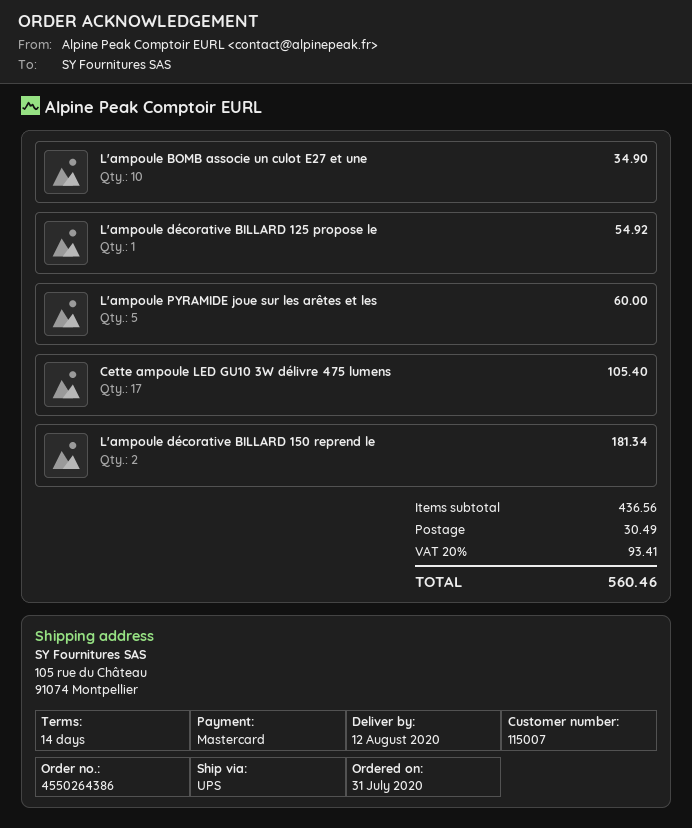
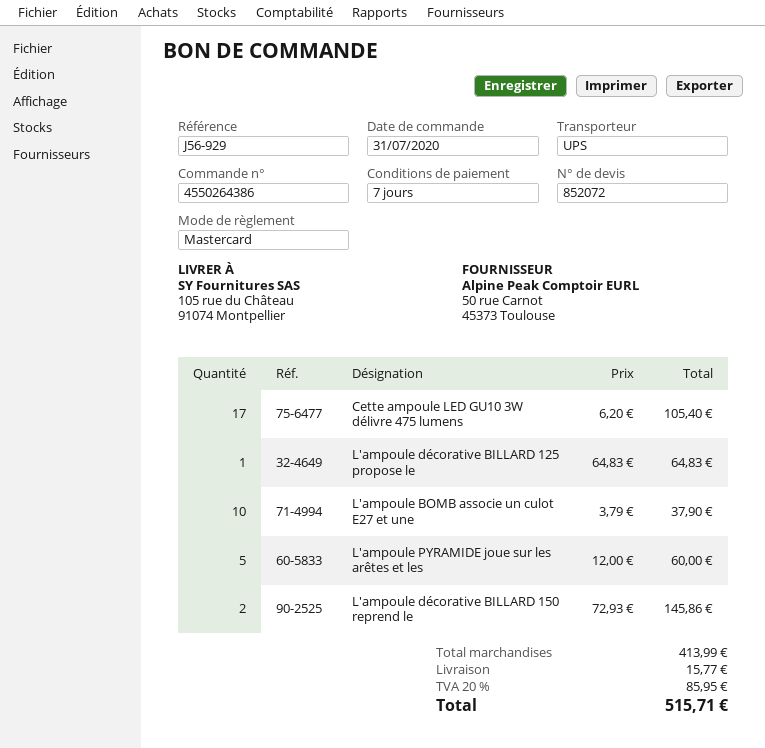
payment terms: 14 days -> 7 days
L'ampoule BOMB associe un culot E27 et une: 10 for 34.90 -> 10 for 37.90
L'ampoule décorative BILLARD 125 propose le: 1 for 54.92 -> 1 for 64.83
L'ampoule décorative BILLARD 150 reprend le: 2 for 181.34 -> 2 for 145.86
subtotal: 436.56 -> 413.99
shipping: 30.49 -> 15.77
tax: 20% = 93.41 -> 20% = 85.95
total: 560.46 -> 515.71

